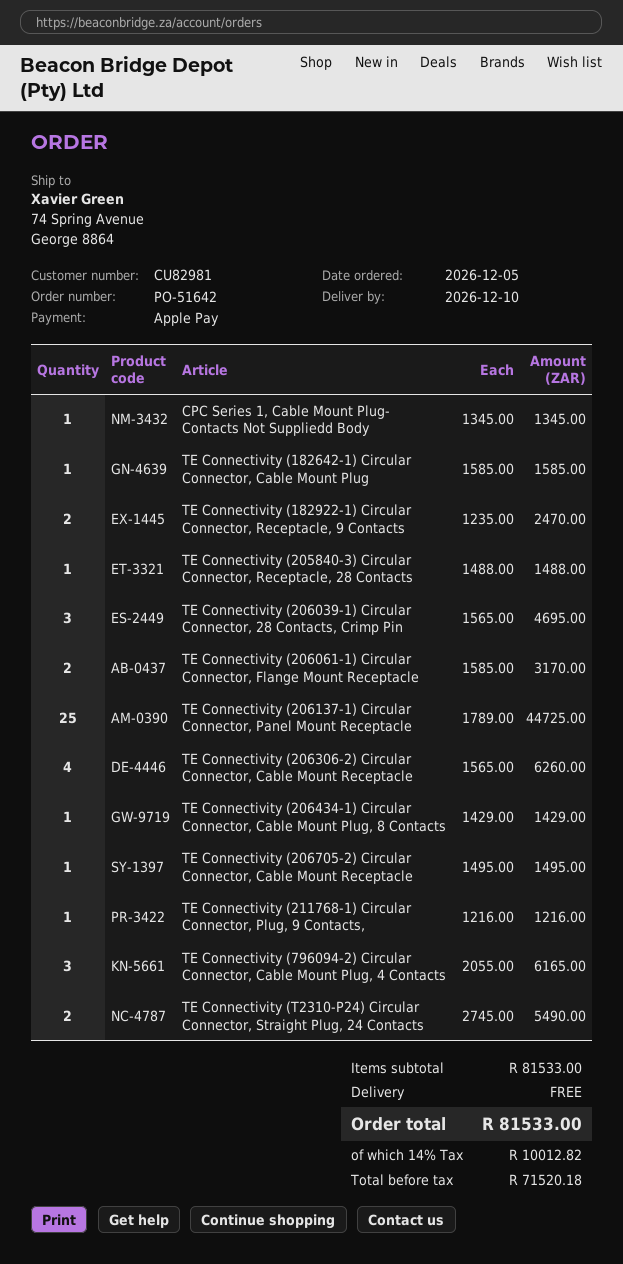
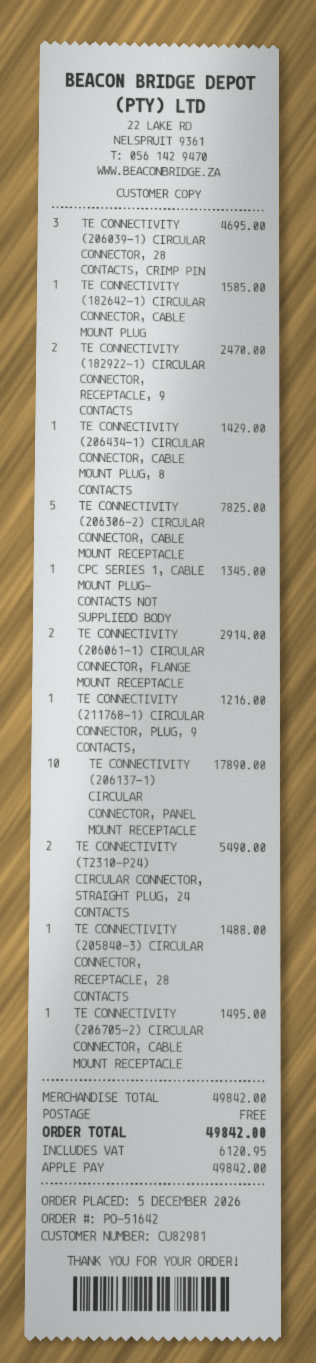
TE Connectivity (206061-1) Circular Connector, Flange Mount Receptacle: 2 for 3170.00 -> 2 for 2914.00
TE Connectivity (206137-1) Circular Connector, Panel Mount Receptacle: 25 for 44725.00 -> 10 for 17890.00
TE Connectivity (206306-2) Circular Connector, Cable Mount Receptacle: 4 for 6260.00 -> 5 for 7825.00
TE Connectivity (796094-2) Circular Connector, Cable Mount Plug, 4 Contacts: 3 for 6165.00 -> none
subtotal: 81533.00 -> 49842.00
tax: 10012.82 -> 6120.95
total: 81533.00 -> 49842.00

